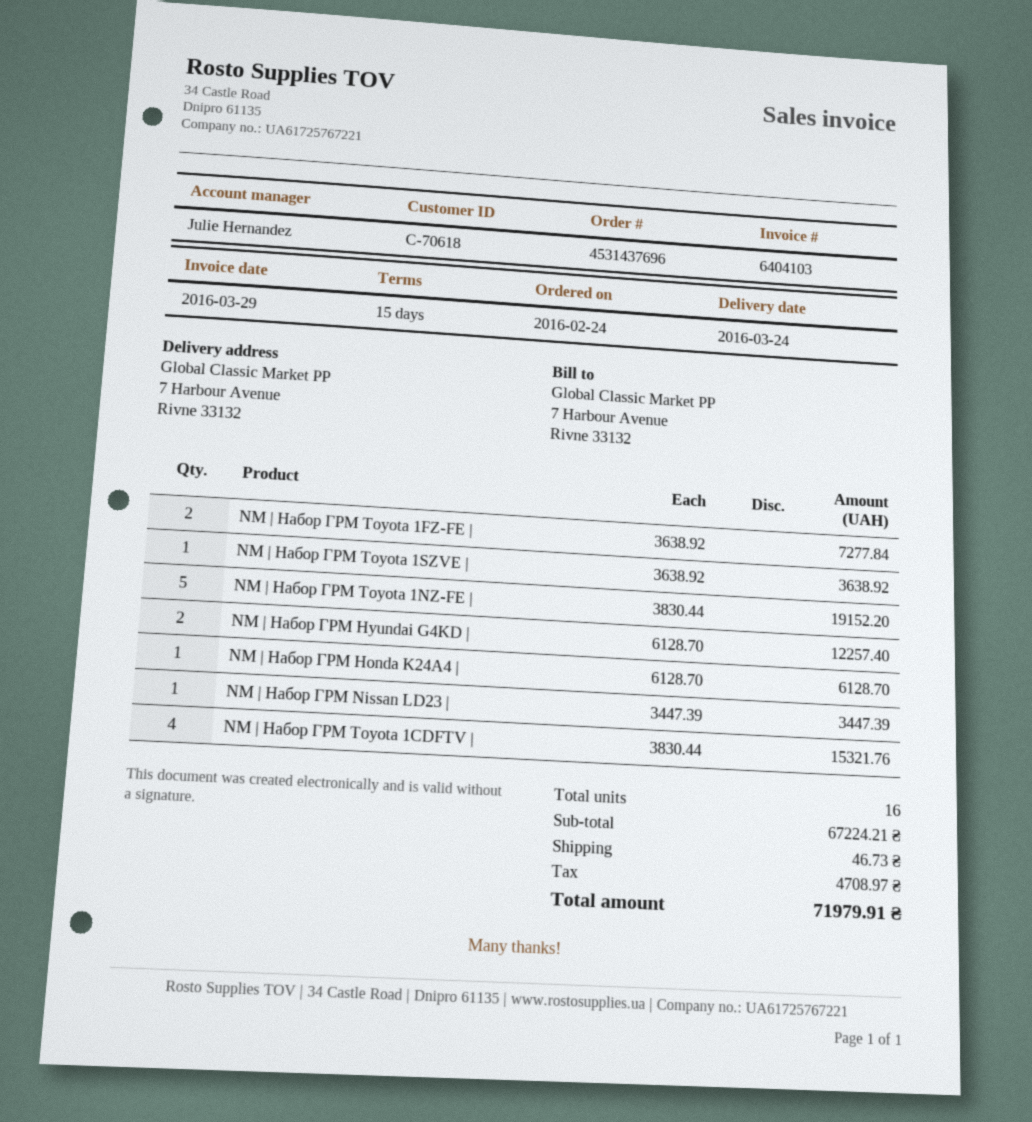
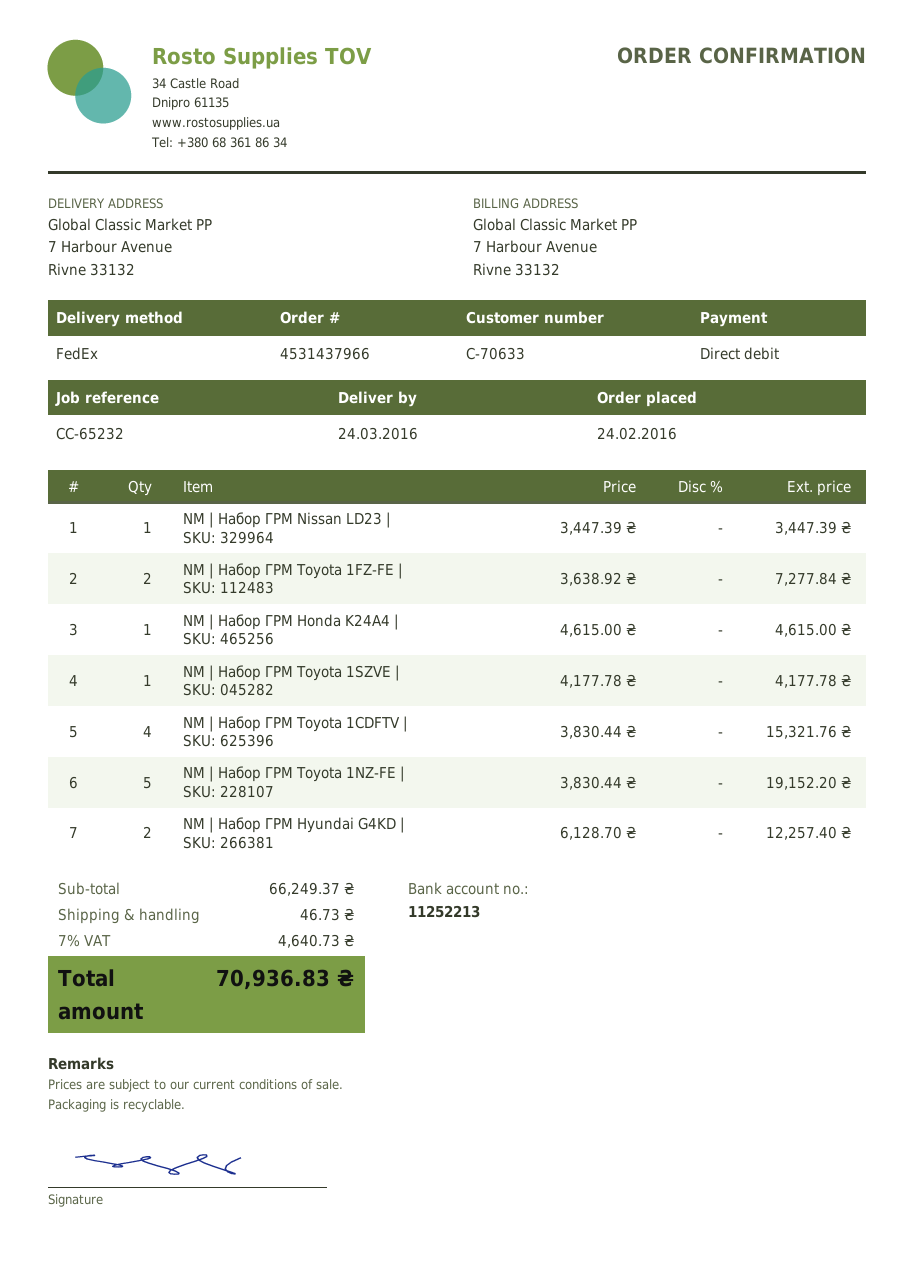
order number: 4531437696 -> 4531437966
customer number: C-70618 -> C-70633
NM | Набор ГРМ Toyota 1SZVE |: 1 x 3638.92 = 3638.92 -> 1 x 4177.78 = 4177.78
NM | Набор ГРМ Honda K24A4 |: 1 x 6128.70 = 6128.70 -> 1 x 4615.00 = 4615.00
subtotal: 67224.21 -> 66249.37
tax: 4708.97 -> 4640.73
total: 71979.91 -> 70936.83

